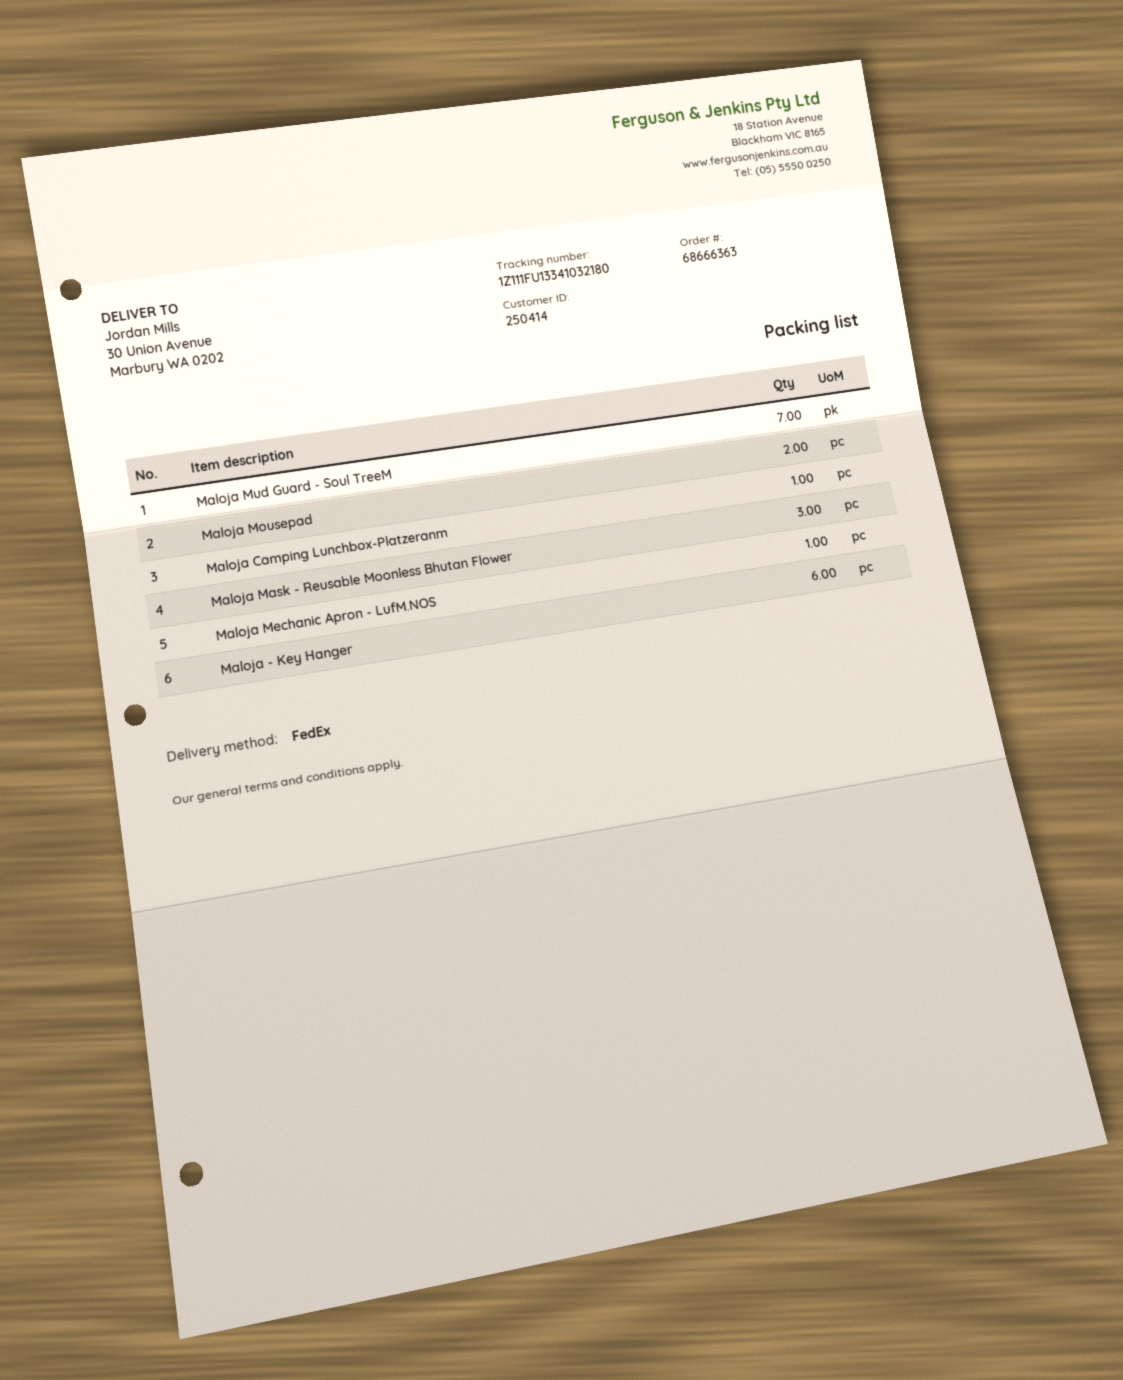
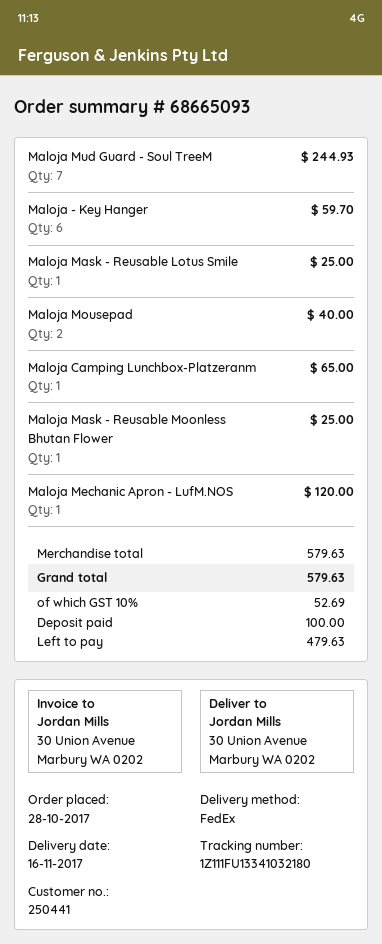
order number: 68666363 -> 68665093
customer number: 250414 -> 250441
Maloja Mask - Reusable Moonless Bhutan Flower: 3 -> 1
Maloja Mask - Reusable Lotus Smile: none -> 1

